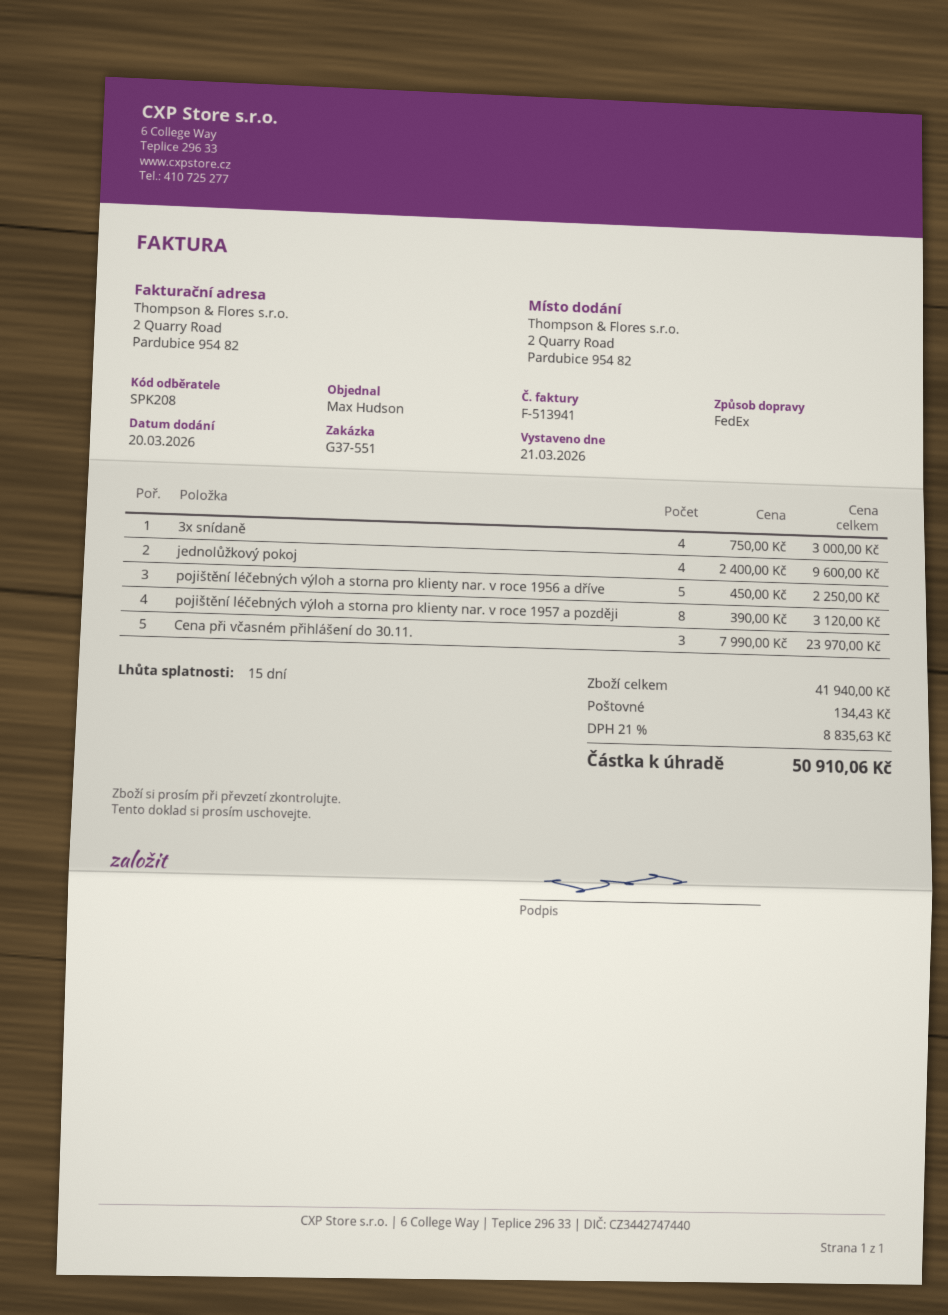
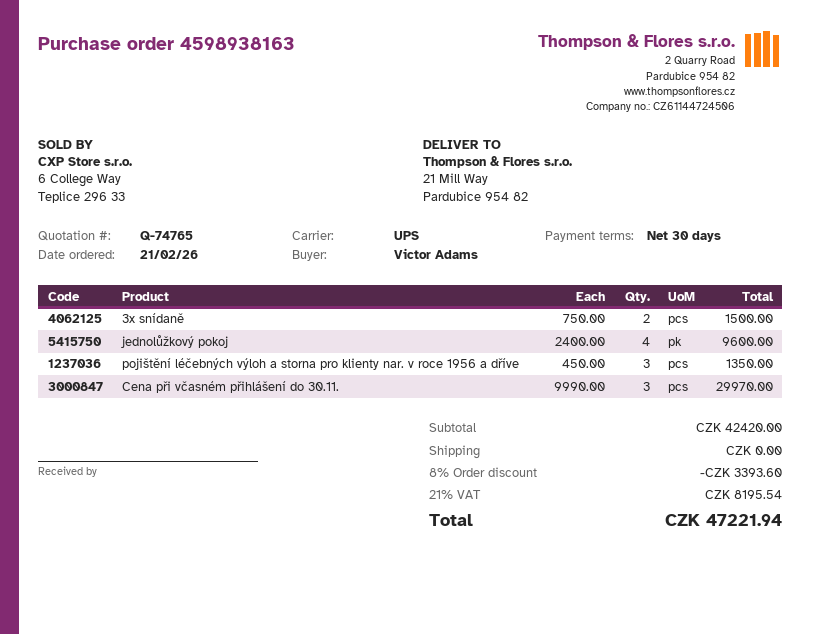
payment terms: 15 days -> 30 days
ordered by: Max Hudson -> Victor Adams
shipping method: FedEx -> UPS
ship to: 2 Quarry Road, Pardubice 954 82 -> 21 Mill Way, Pardubice 954 82
3x snídaně: 4 x 750.00 = 3000.00 -> 2 x 750.00 = 1500.00
pojištění léčebných výloh a storna pro klienty nar. v roce 1956 a dříve: 5 x 450.00 = 2250.00 -> 3 x 450.00 = 1350.00
pojištění léčebných výloh a storna pro klienty nar. v roce 1957 a později: 8 x 390.00 = 3120.00 -> none
Cena při včasném přihlášení do 30.11.: 3 x 7990.00 = 23970.00 -> 3 x 9990.00 = 29970.00
subtotal: 41940.00 -> 42420.00
discount: none -> 8% = 3393.60
shipping: 134.43 -> 0.00
tax: 21% = 8835.63 -> 21% = 8195.54
total: 50910.06 -> 47221.94

